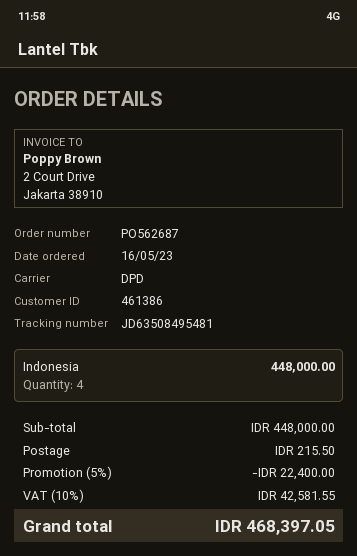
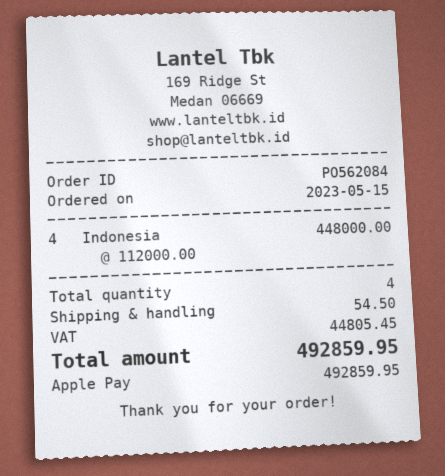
order number: PO562687 -> PO562084
order date: 2023-05-16 -> 2023-05-15
discount: 5% = 22400.00 -> none
shipping: 215.50 -> 54.50
tax: 42581.55 -> 44805.45
total: 468397.05 -> 492859.95

